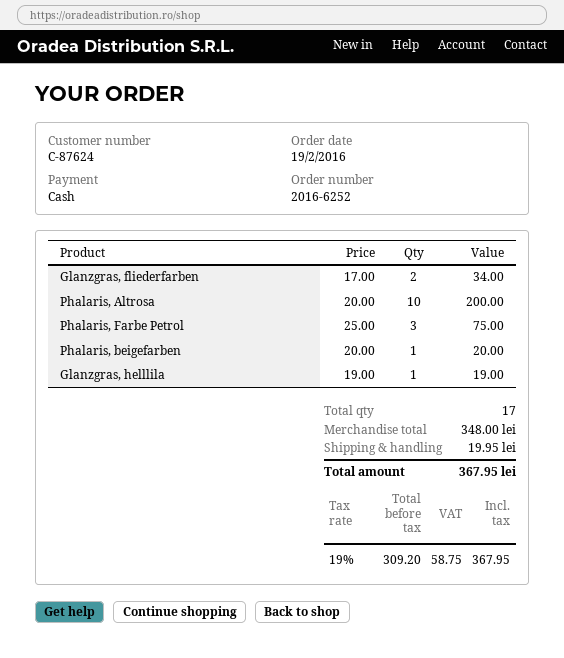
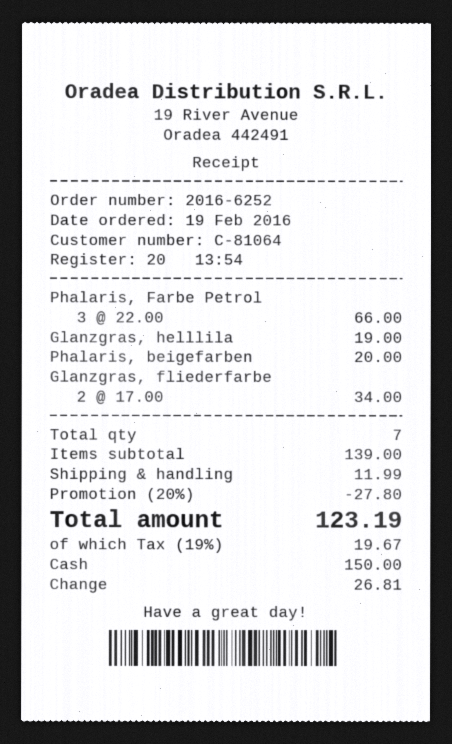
customer number: C-87624 -> C-81064
Phalaris, Altrosa: 10 x 20.00 = 200.00 -> none
Phalaris, Farbe Petrol: 3 x 25.00 = 75.00 -> 3 x 22.00 = 66.00
total quantity: 17 -> 7
subtotal: 348.00 -> 139.00
discount: none -> 20% = 27.80
shipping: 19.95 -> 11.99
tax: 19% = 58.75 -> 19% = 19.67
total: 367.95 -> 123.19

